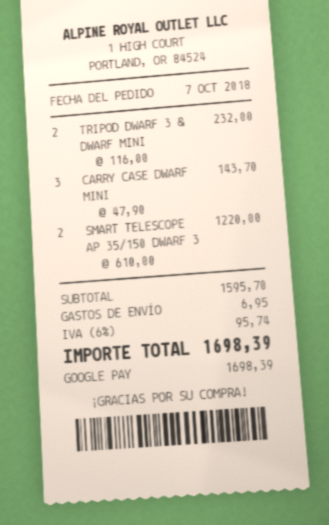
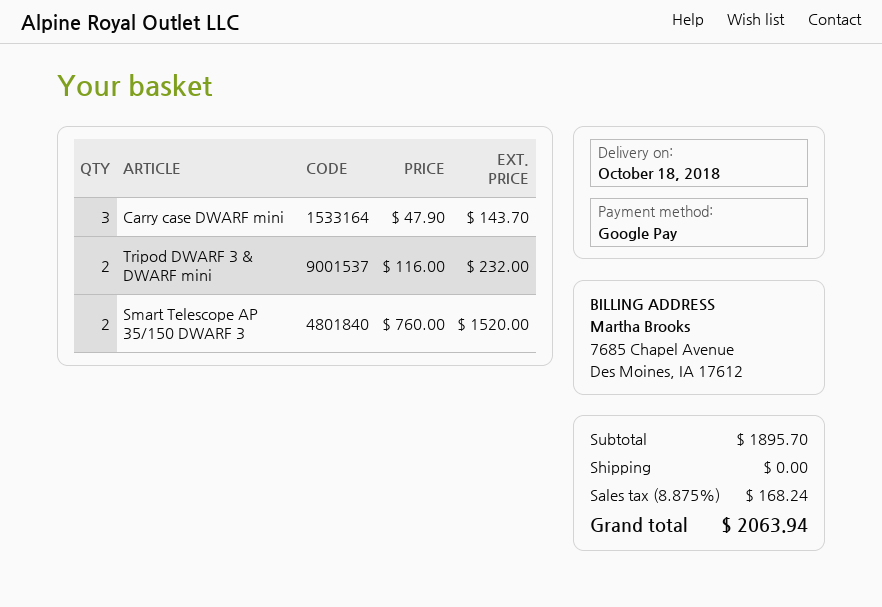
SMART TELESCOPE AP 35/150 DWARF 3: 2 x 610.00 = 1220.00 -> 2 x 760.00 = 1520.00
subtotal: 1595.70 -> 1895.70
shipping: 6.95 -> 0.00
tax: 6% = 95.74 -> 8.875% = 168.24
total: 1698.39 -> 2063.94

